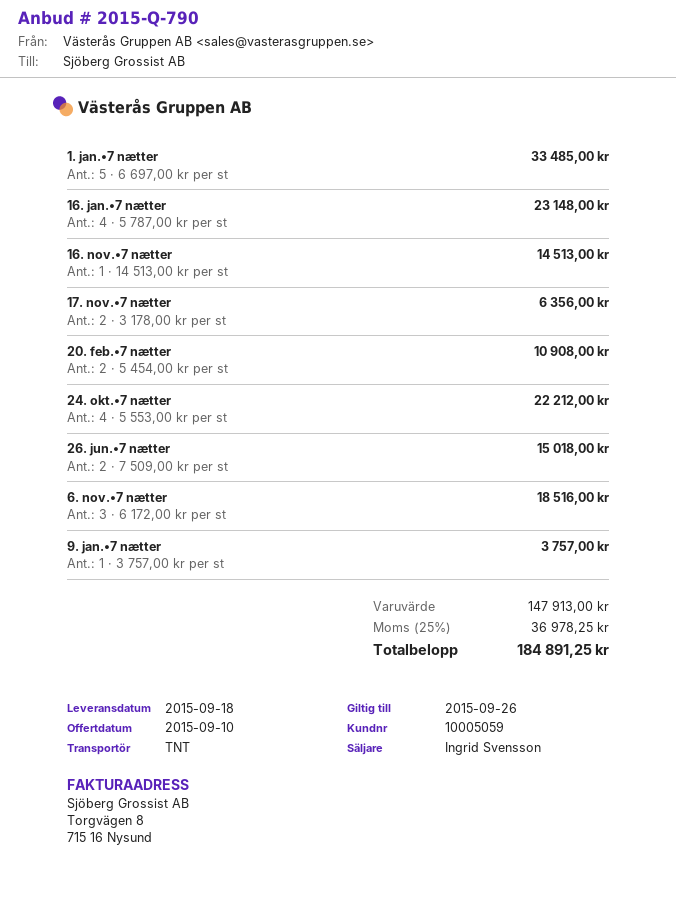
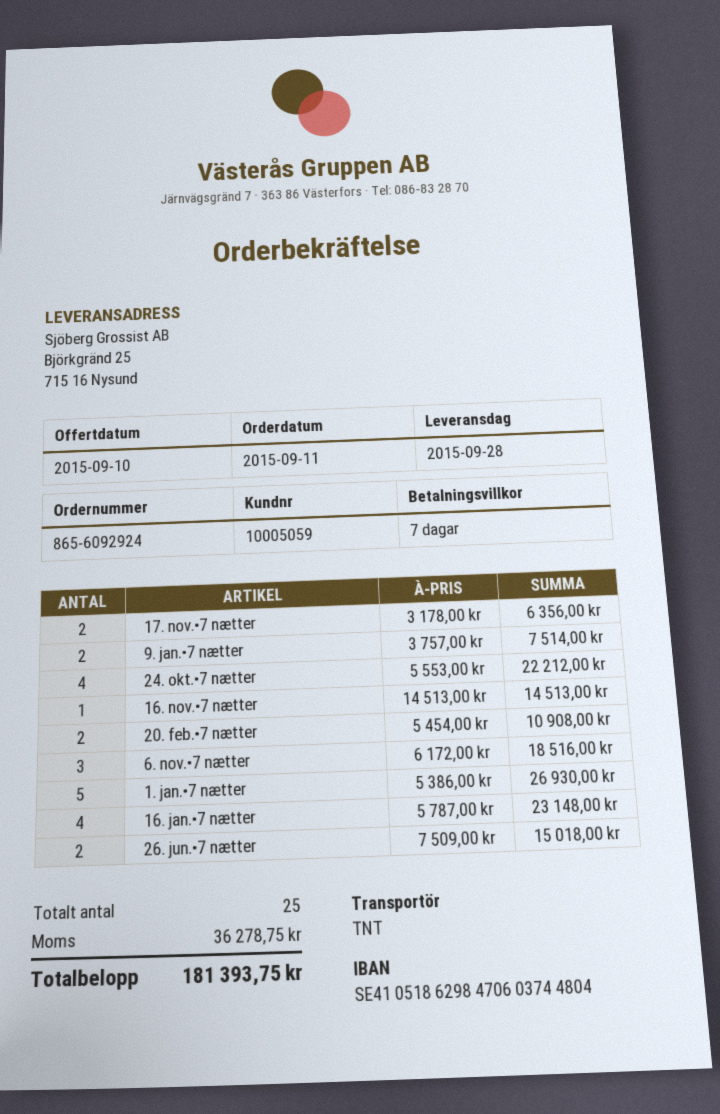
delivery date: 2015-09-18 -> 2015-09-28
1. jan.•7 nætter: 5 x 6697.00 = 33485.00 -> 5 x 5386.00 = 26930.00
9. jan.•7 nætter: 1 x 3757.00 = 3757.00 -> 2 x 3757.00 = 7514.00
tax: 36978.25 -> 36278.75
total: 184891.25 -> 181393.75

